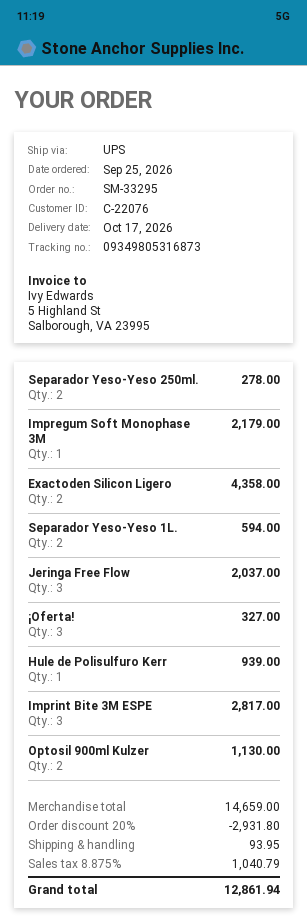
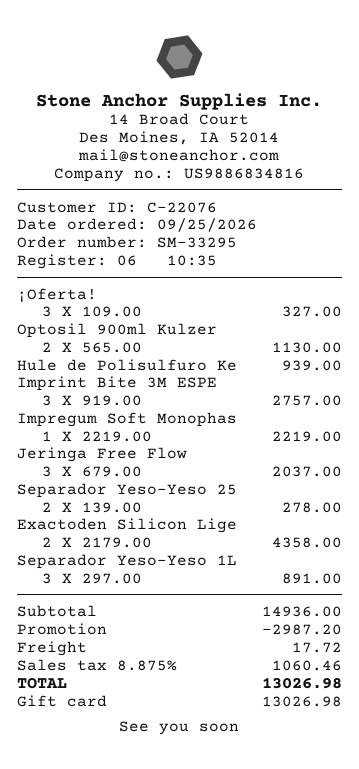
Impregum Soft Monophase 3M: 1 for 2179.00 -> 1 for 2219.00
Separador Yeso-Yeso 1L.: 2 for 594.00 -> 3 for 891.00
Imprint Bite 3M ESPE: 3 for 2817.00 -> 3 for 2757.00
subtotal: 14659.00 -> 14936.00
discount: 2931.80 -> 2987.20
shipping: 93.95 -> 17.72
tax: 8.875% = 1040.79 -> 8.875% = 1060.46
total: 12861.94 -> 13026.98

